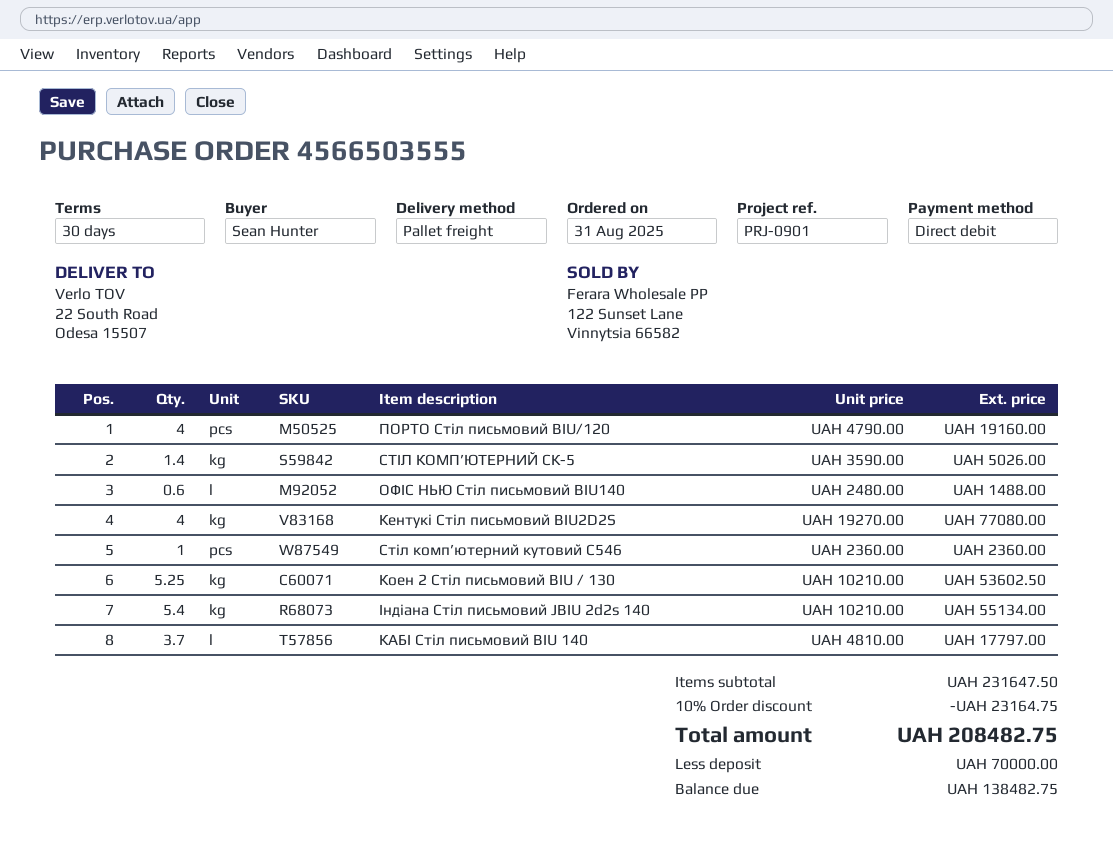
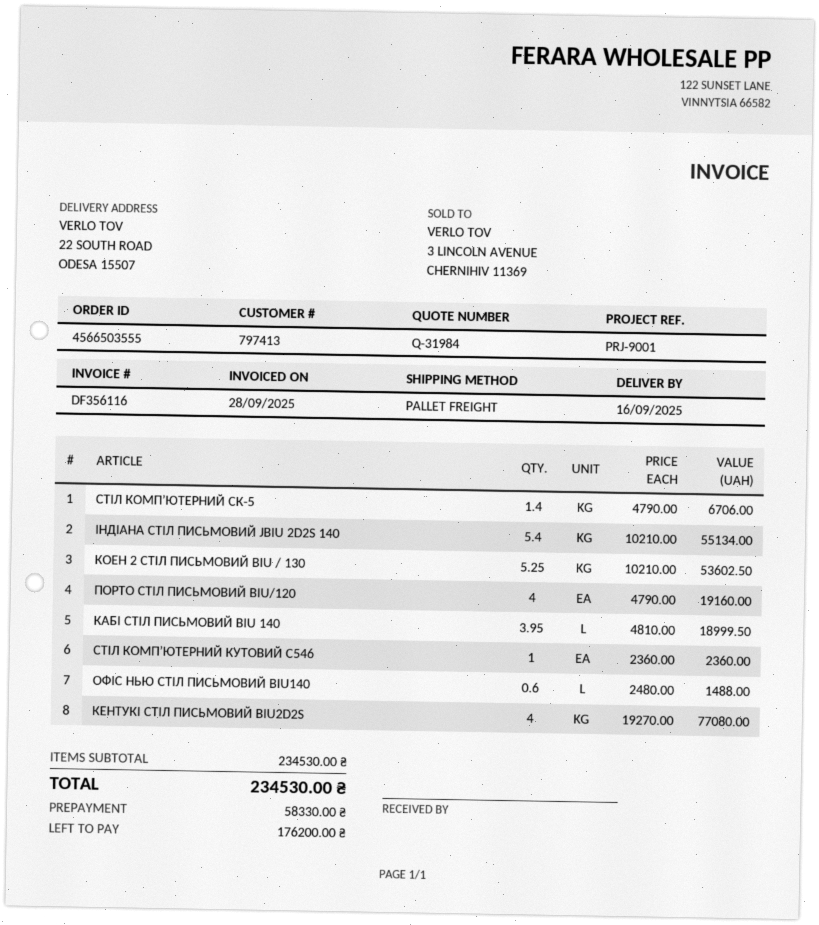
reference: PRJ-0901 -> PRJ-9001
СТІЛ КОМП’ЮТЕРНИЙ СК-5: 1.4 x 3590.00 = 5026.00 -> 1.4 x 4790.00 = 6706.00
КАБІ Стіл письмовий BIU 140: 3.7 x 4810.00 = 17797.00 -> 3.95 x 4810.00 = 18999.50
subtotal: 231647.50 -> 234530.00
discount: 10% = 23164.75 -> none
total: 208482.75 -> 234530.00
deposit: 70000.00 -> 58330.00
balance: 138482.75 -> 176200.00

